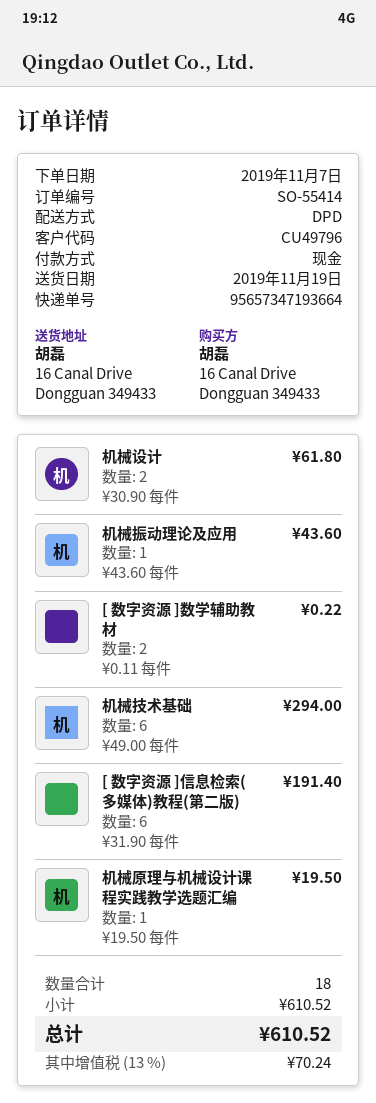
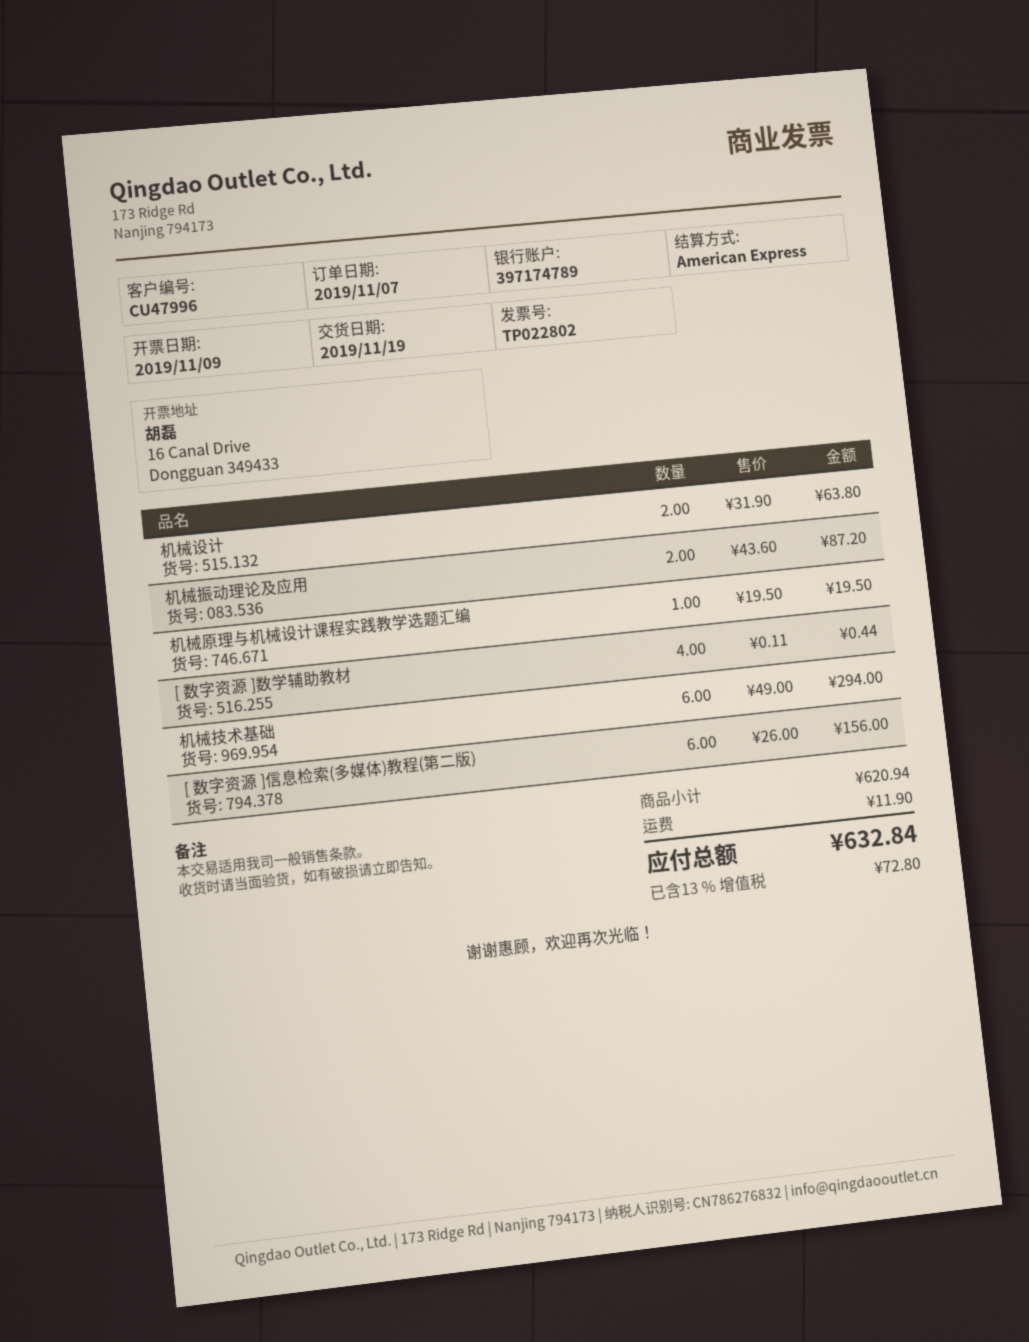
customer number: CU49796 -> CU47996
payment method: cash -> American Express
机械设计: 2 x 30.90 = 61.80 -> 2 x 31.90 = 63.80
机械振动理论及应用: 1 x 43.60 = 43.60 -> 2 x 43.60 = 87.20
[ 数字资源 ]数学辅助教材: 2 x 0.11 = 0.22 -> 4 x 0.11 = 0.44
[ 数字资源 ]信息检索(多媒体)教程(第二版): 6 x 31.90 = 191.40 -> 6 x 26.00 = 156.00
subtotal: 610.52 -> 620.94
shipping: none -> 11.90
tax: 13% = 70.24 -> 13% = 72.80
total: 610.52 -> 632.84

